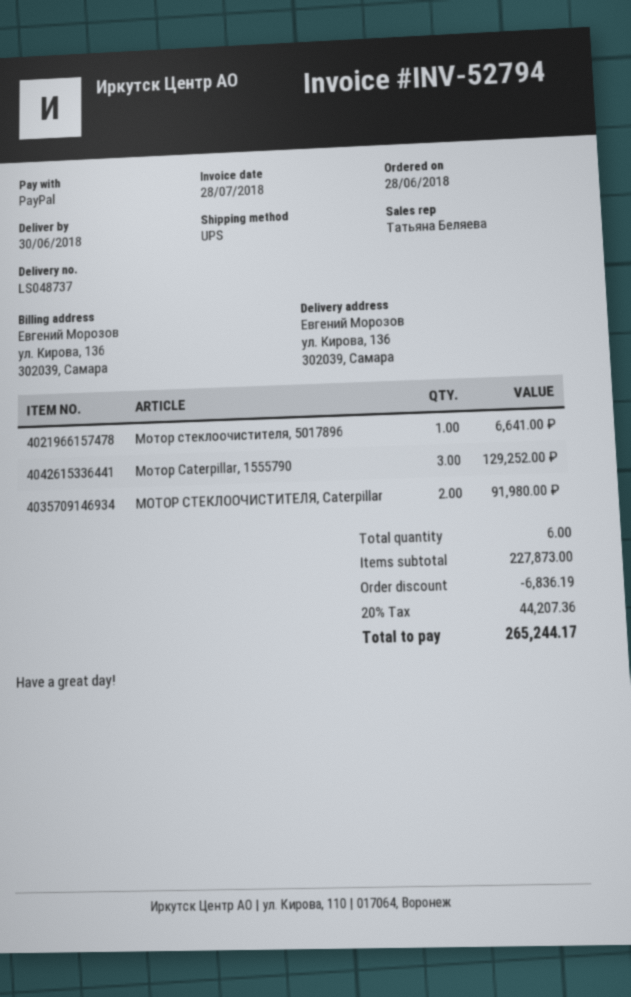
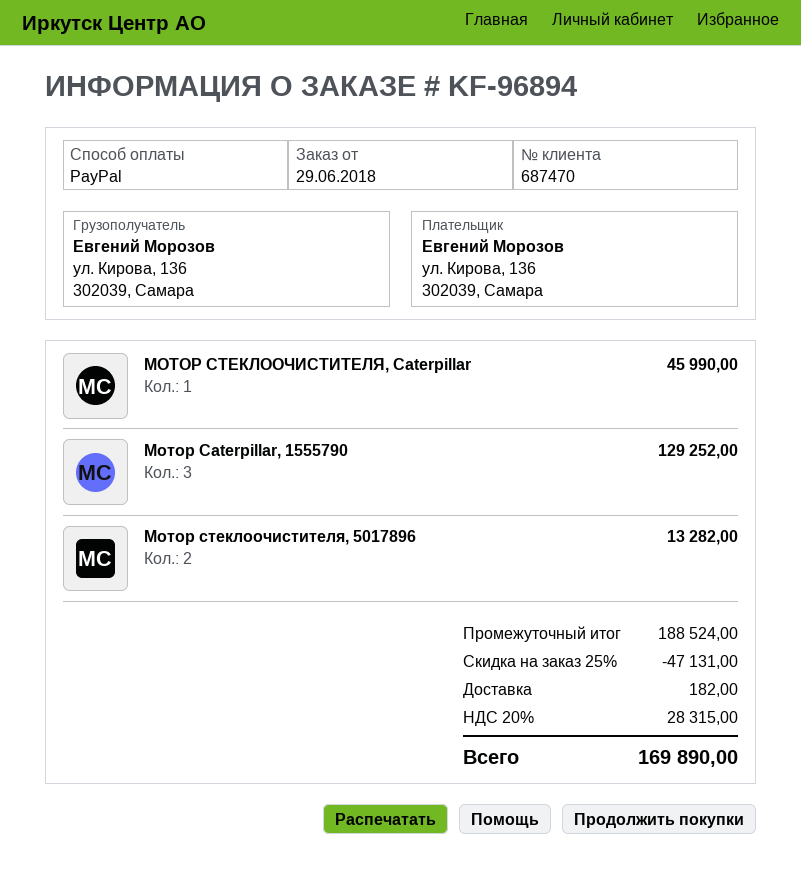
order date: 2018-06-28 -> 2018-06-29
Мотор стеклоочистителя, 5017896: 1 for 6641.00 -> 2 for 13282.00
МОТОР СТЕКЛООЧИСТИТЕЛЯ, Caterpillar: 2 for 91980.00 -> 1 for 45990.00
subtotal: 227873.00 -> 188524.00
discount: 6836.19 -> 47131.00
shipping: none -> 182.00
tax: 20% = 44207.36 -> 20% = 28315.00
total: 265244.17 -> 169890.00

